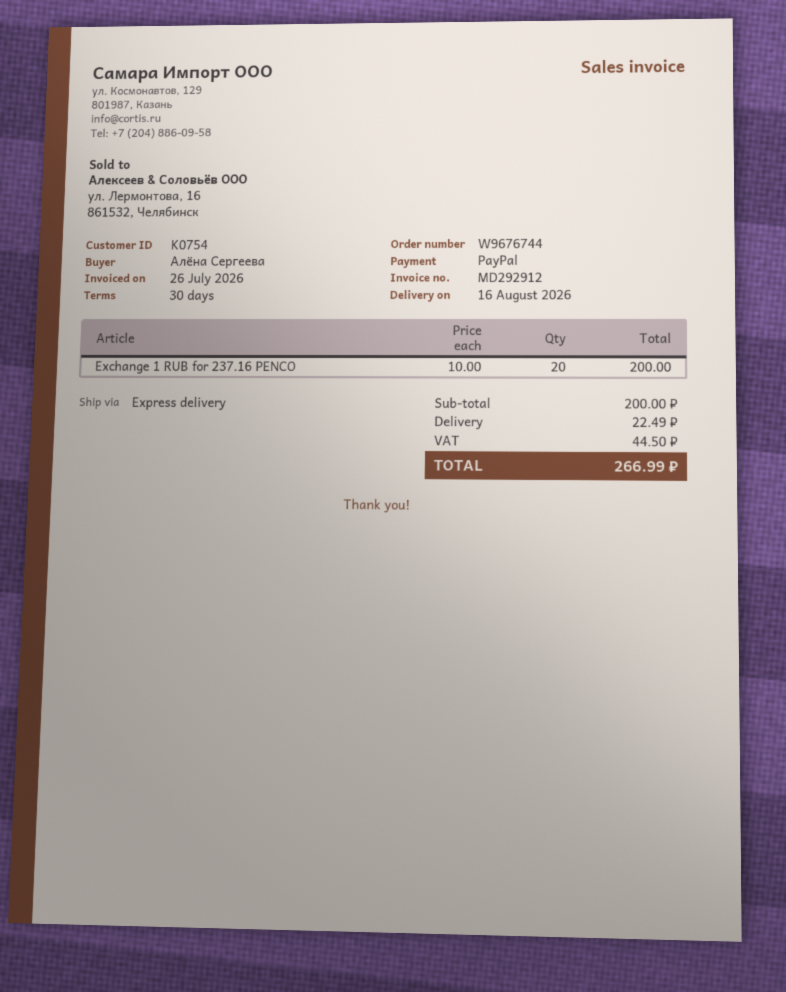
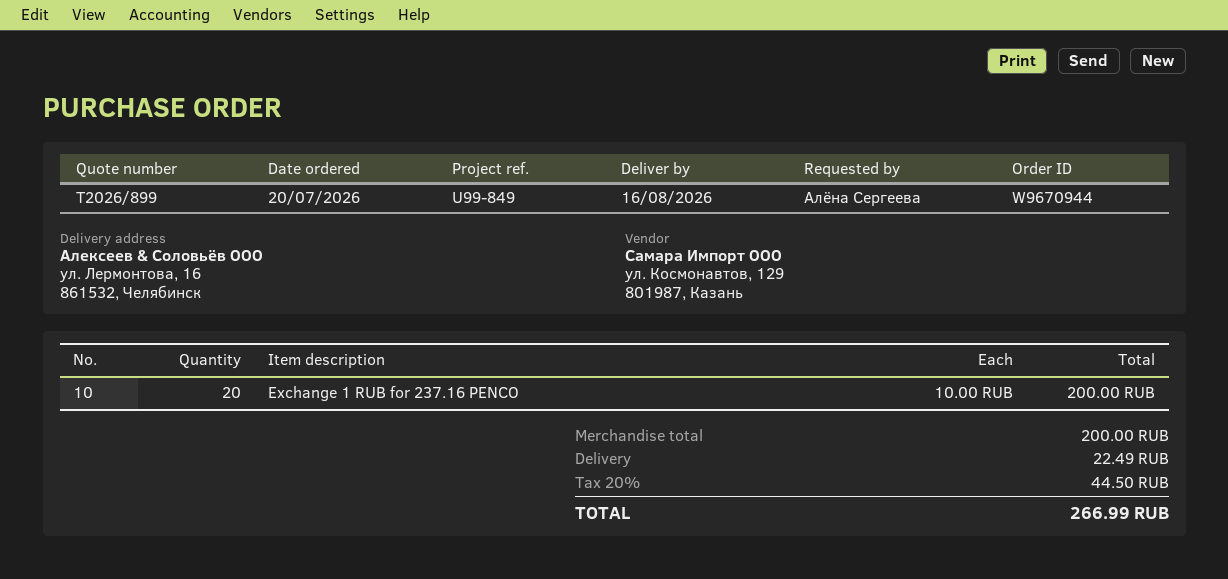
order number: W9676744 -> W9670944

